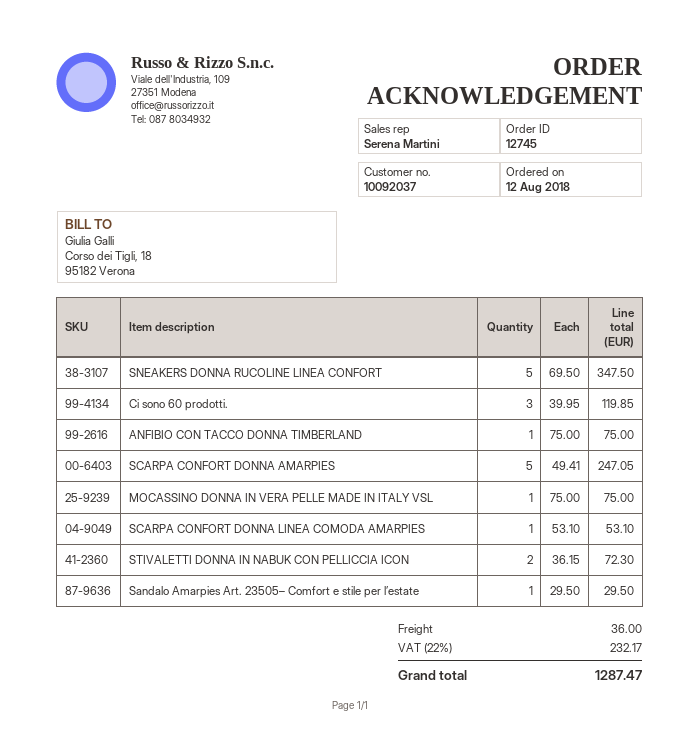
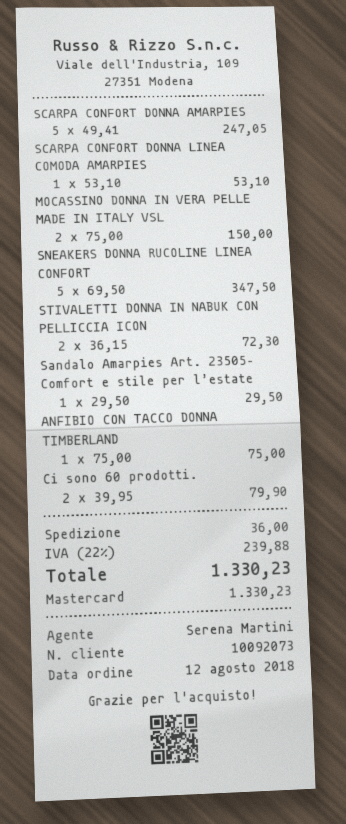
customer number: 10092037 -> 10092073
Ci sono 60 prodotti.: 3 x 39.95 = 119.85 -> 2 x 39.95 = 79.90
MOCASSINO DONNA IN VERA PELLE MADE IN ITALY VSL: 1 x 75.00 = 75.00 -> 2 x 75.00 = 150.00
tax: 22% = 232.17 -> 22% = 239.88
total: 1287.47 -> 1330.23

